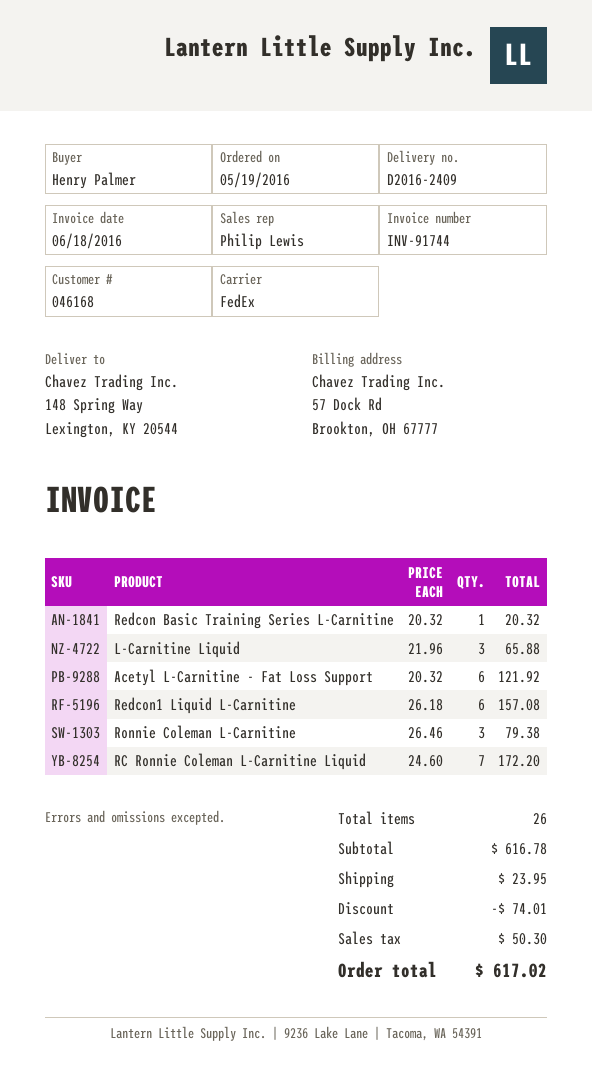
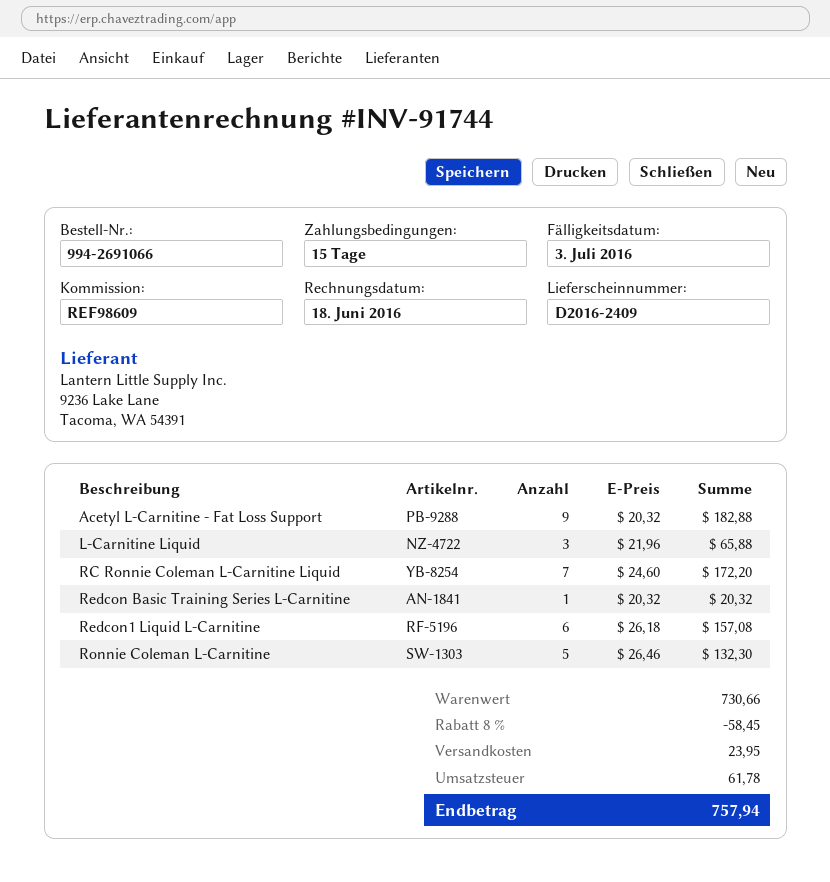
Acetyl L-Carnitine - Fat Loss Support: 6 x 20.32 = 121.92 -> 9 x 20.32 = 182.88
Ronnie Coleman L-Carnitine: 3 x 26.46 = 79.38 -> 5 x 26.46 = 132.30
subtotal: 616.78 -> 730.66
discount: 74.01 -> 58.45
tax: 50.30 -> 61.78
total: 617.02 -> 757.94

